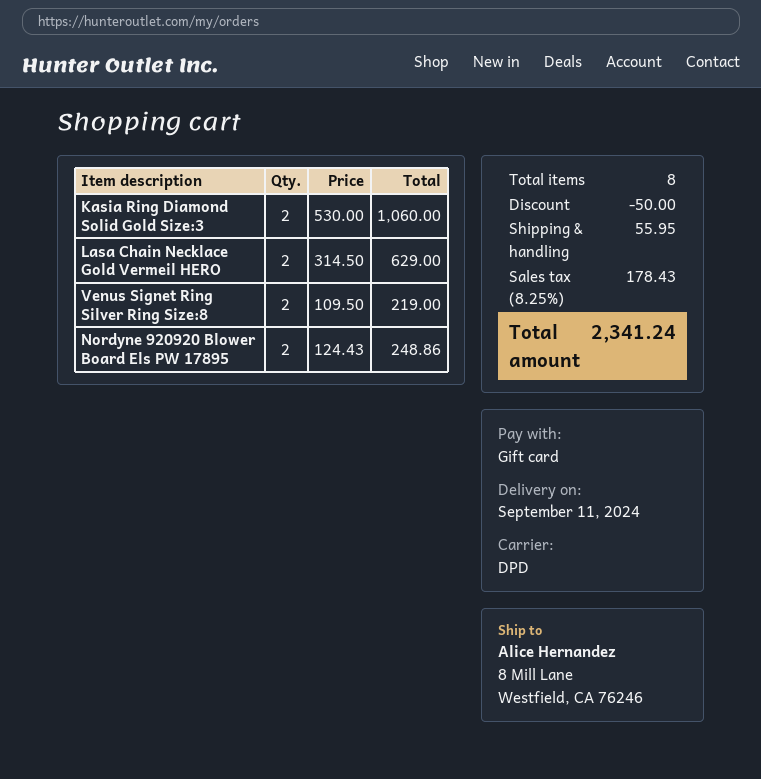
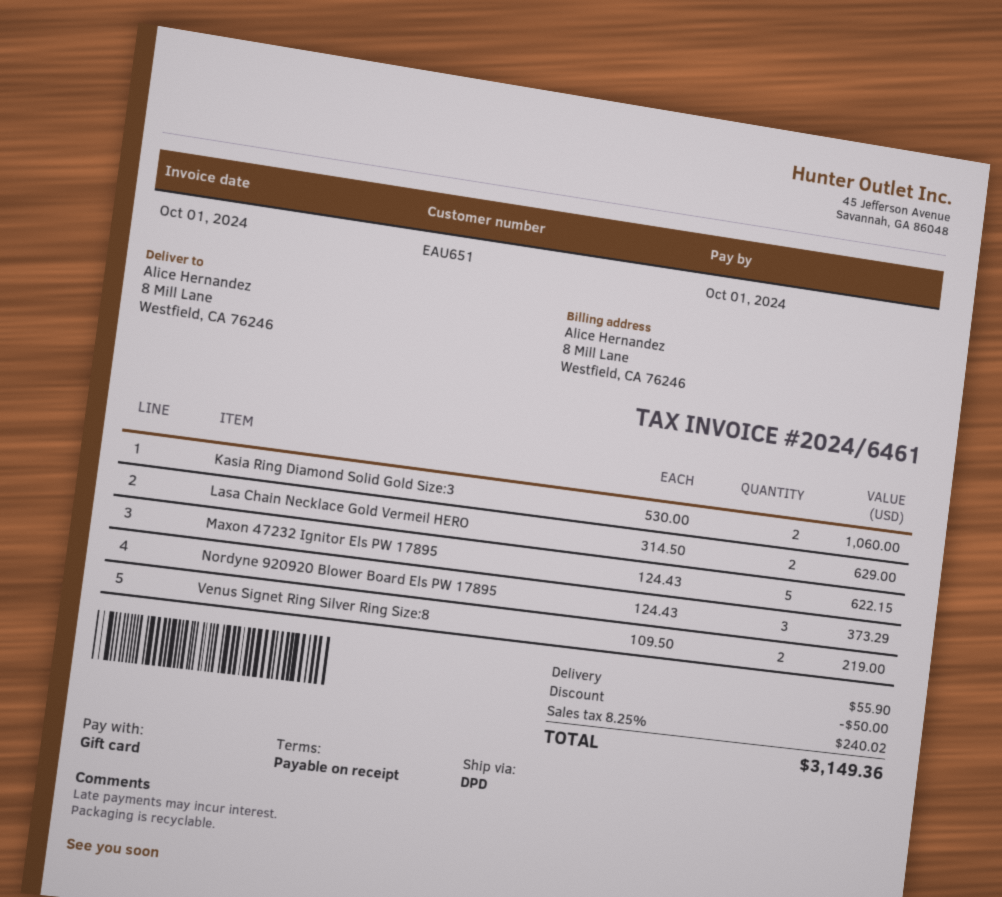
Nordyne 920920 Blower Board Els PW 17895: 2 x 124.43 = 248.86 -> 3 x 124.43 = 373.29
Maxon 47232 Ignitor Els PW 17895: none -> 5 x 124.43 = 622.15
shipping: 55.95 -> 55.90
tax: 8.25% = 178.43 -> 8.25% = 240.02
total: 2341.24 -> 3149.36

